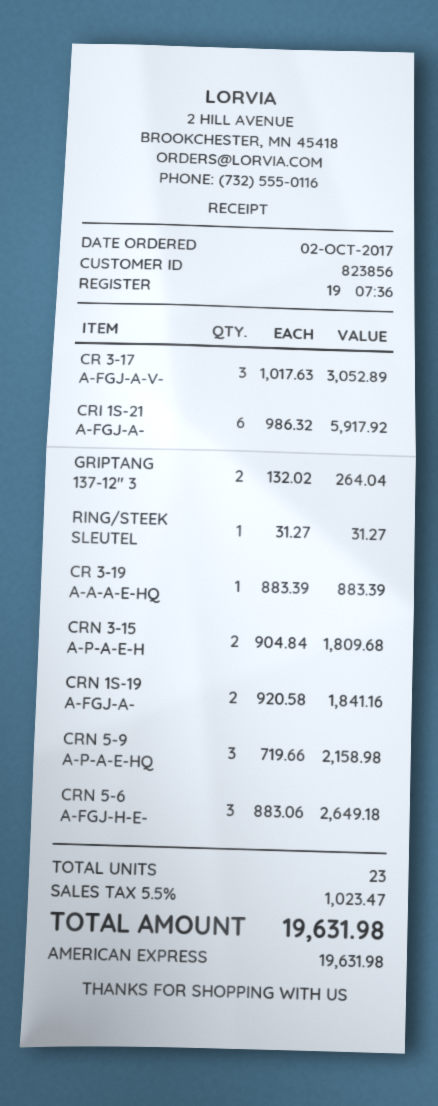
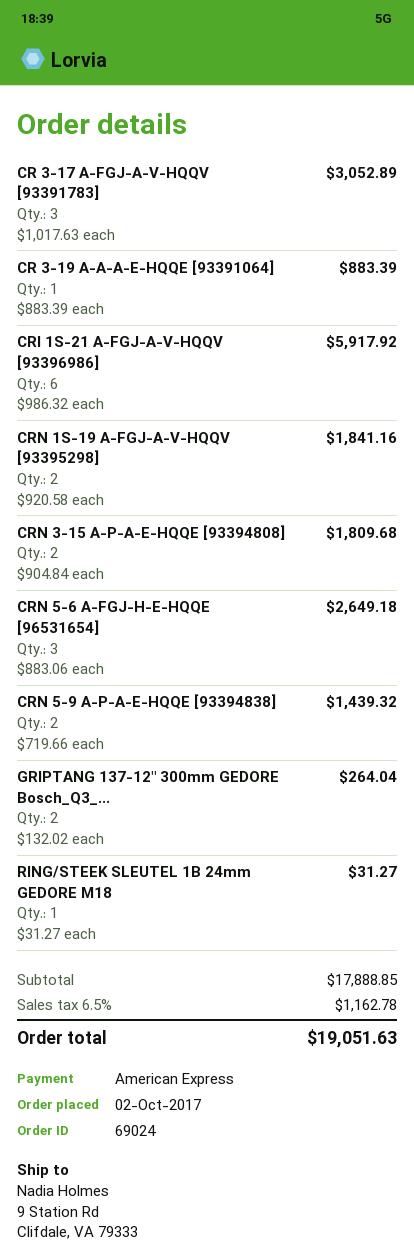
CRN 5-9 A-P-A-E-HQ: 3 x 719.66 = 2158.98 -> 2 x 719.66 = 1439.32
tax: 5.5% = 1023.47 -> 6.5% = 1162.78
total: 19631.98 -> 19051.63

